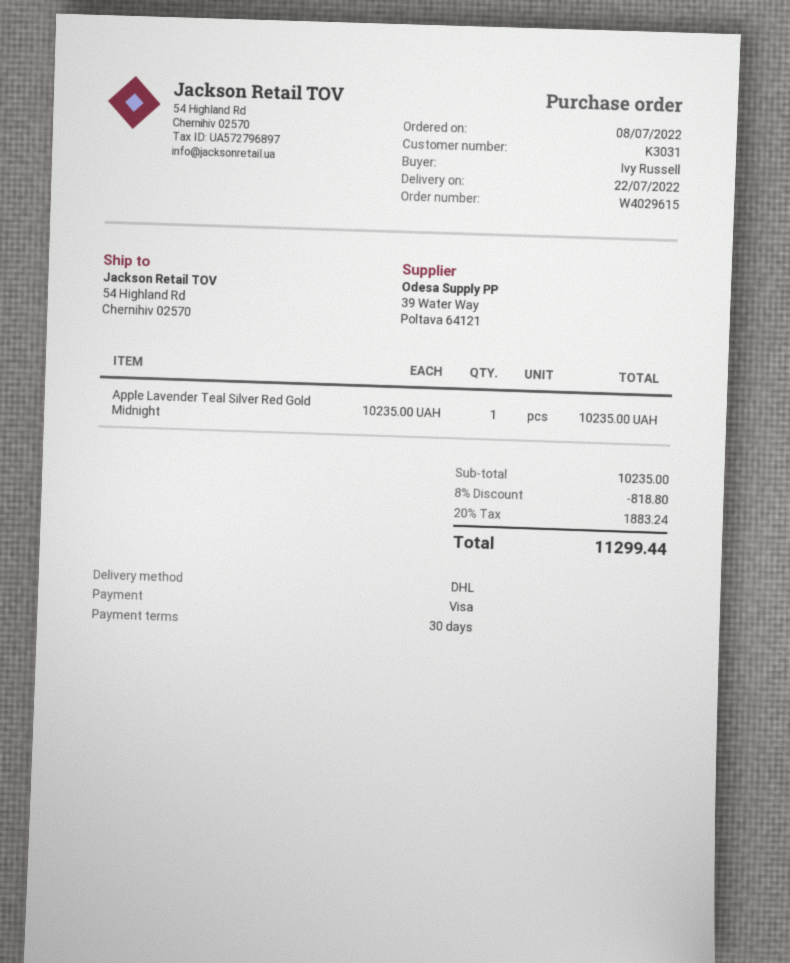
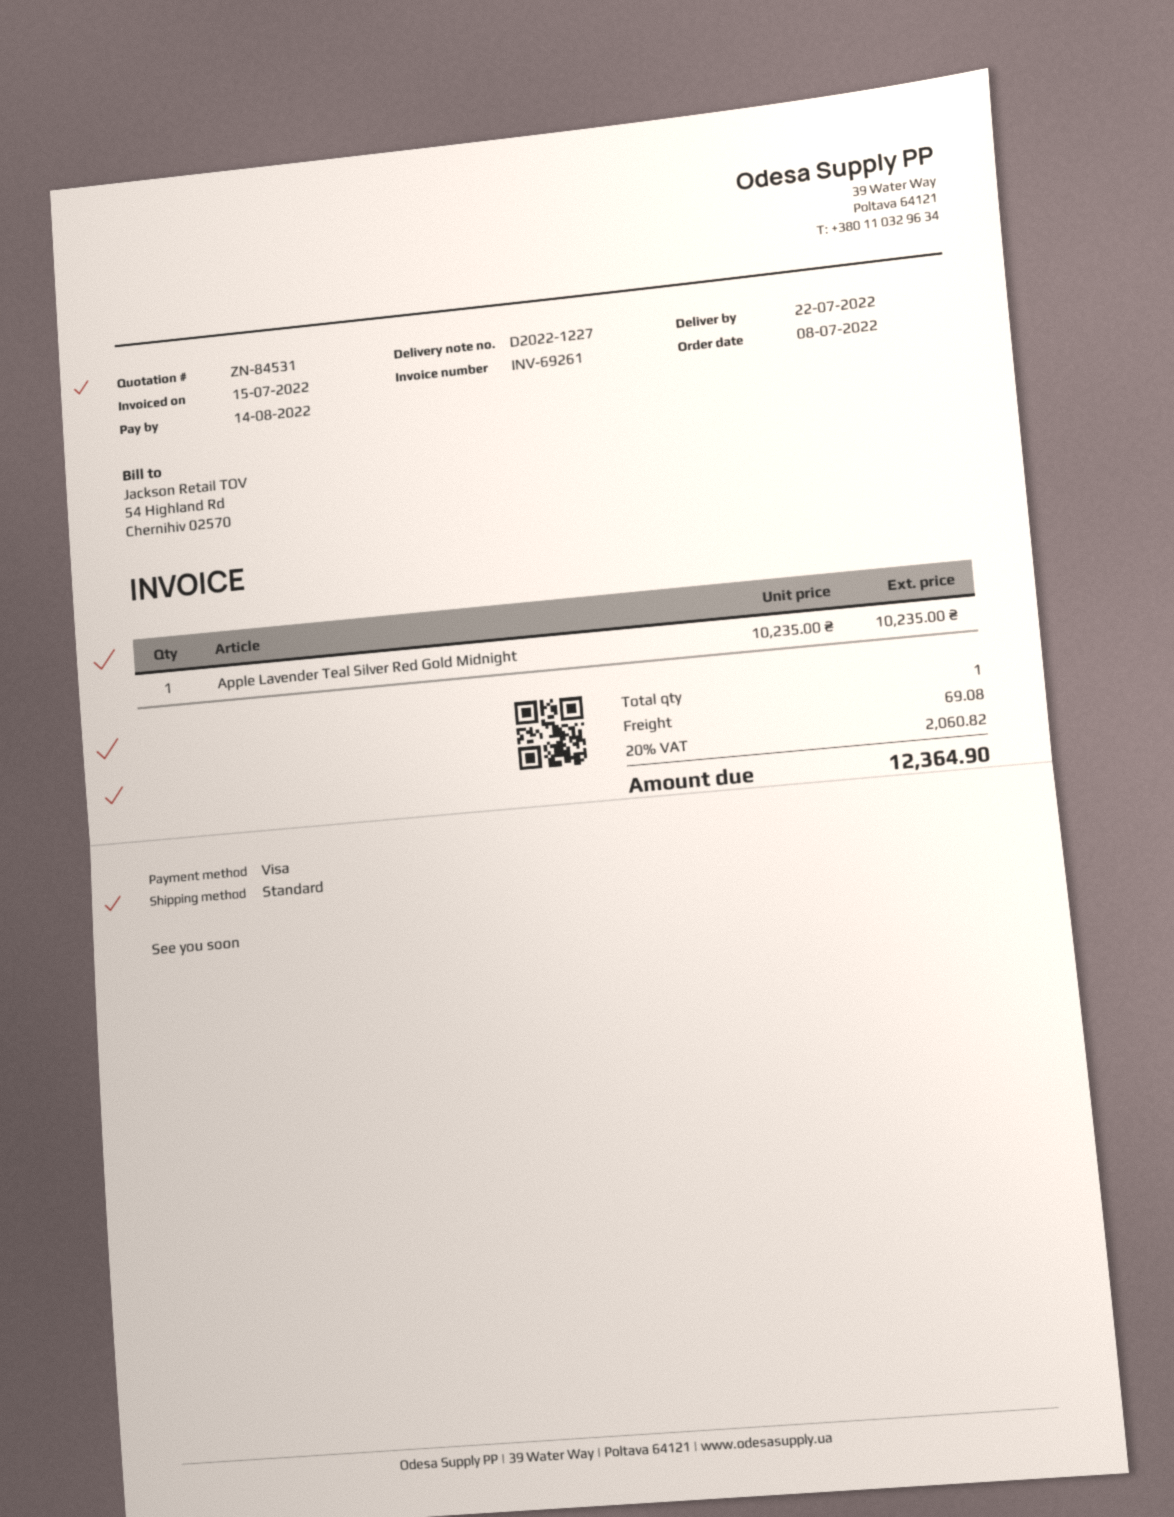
shipping method: DHL -> standard
discount: 8% = 818.80 -> none
shipping: none -> 69.08
tax: 20% = 1883.24 -> 20% = 2060.82
total: 11299.44 -> 12364.90

